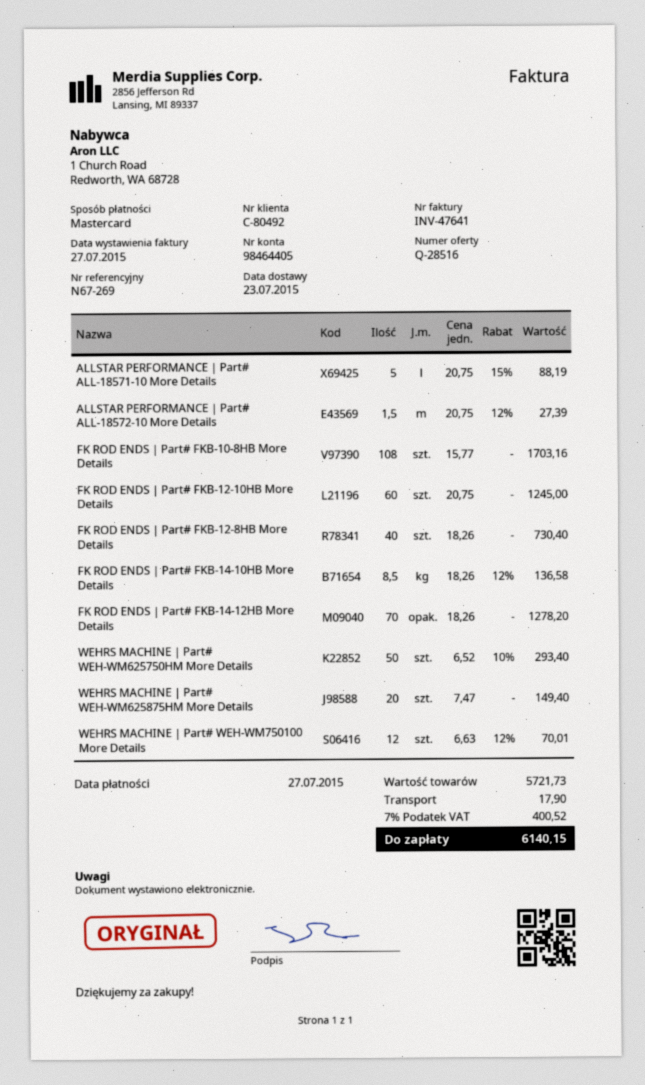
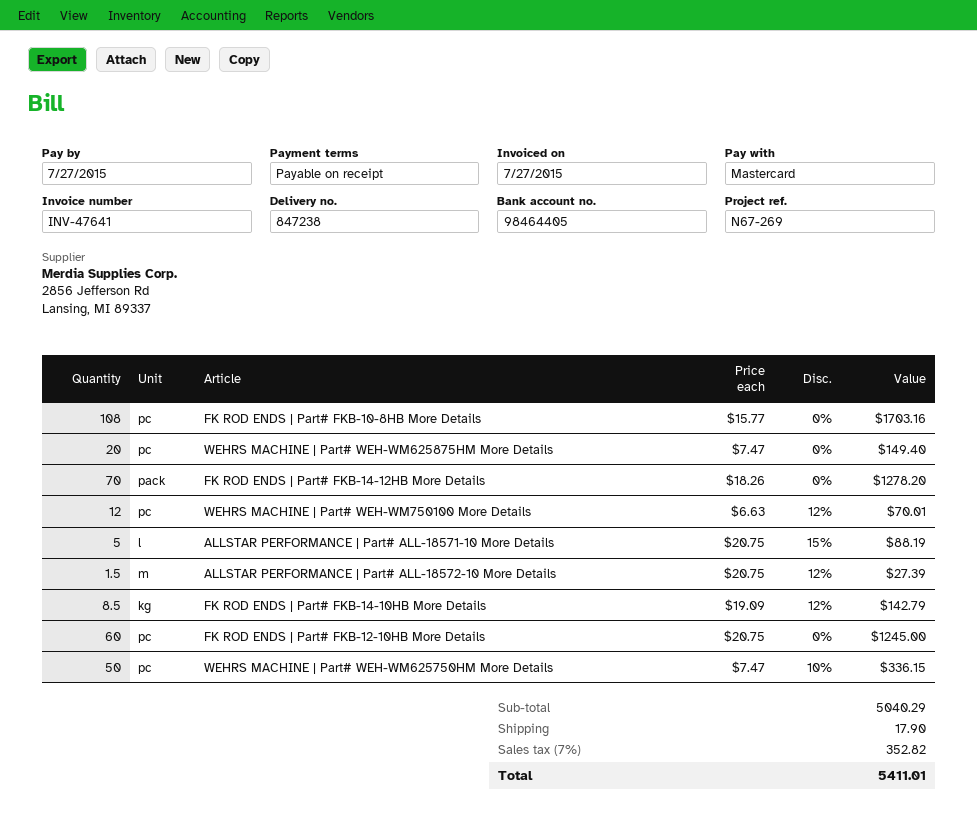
FK ROD ENDS | Part# FKB-12-8HB More Details: 40 x 18.26 = 730.40 -> none
FK ROD ENDS | Part# FKB-14-10HB More Details: 8.5 x 18.26 - 12% = 136.58 -> 8.5 x 19.09 - 12% = 142.79
WEHRS MACHINE | Part# WEH-WM625750HM More Details: 50 x 6.52 - 10% = 293.40 -> 50 x 7.47 - 10% = 336.15
subtotal: 5721.73 -> 5040.29
tax: 7% = 400.52 -> 7% = 352.82
total: 6140.15 -> 5411.01

